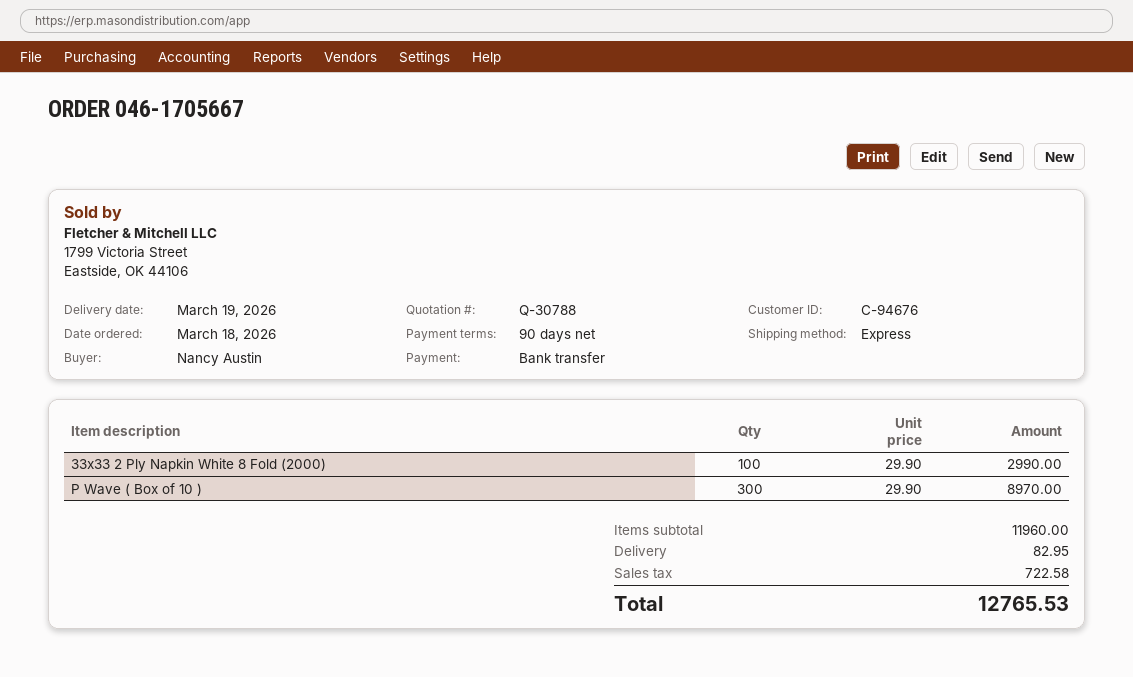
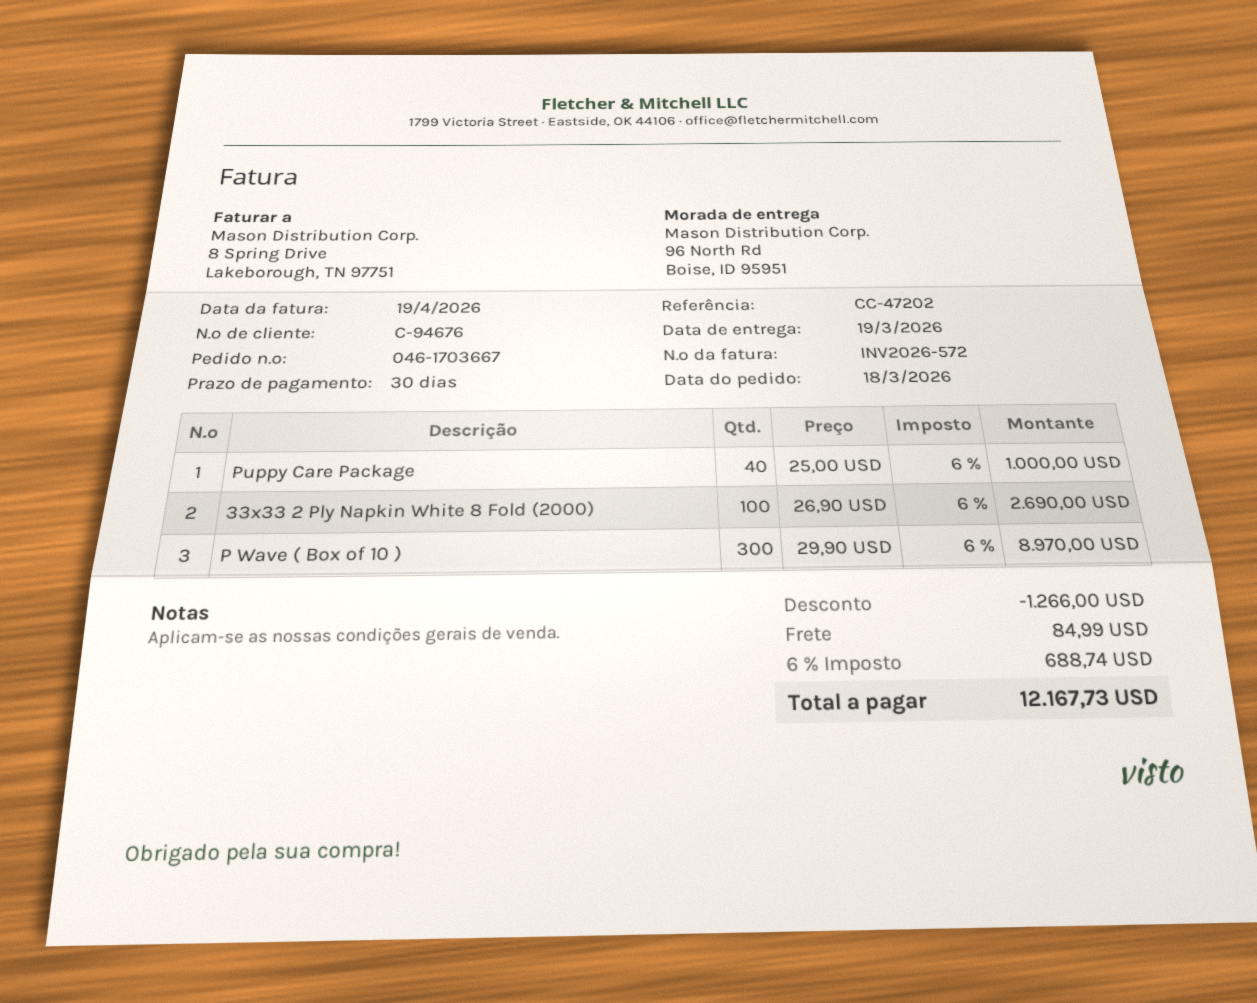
order number: 046-1705667 -> 046-1703667
payment terms: 90 days -> 30 days
33x33 2 Ply Napkin White 8 Fold (2000): 100 x 29.90 = 2990.00 -> 100 x 26.90 = 2690.00
Puppy Care Package: none -> 40 x 25.00 = 1000.00
discount: none -> 1266.00
shipping: 82.95 -> 84.99
tax: 722.58 -> 688.74
total: 12765.53 -> 12167.73

